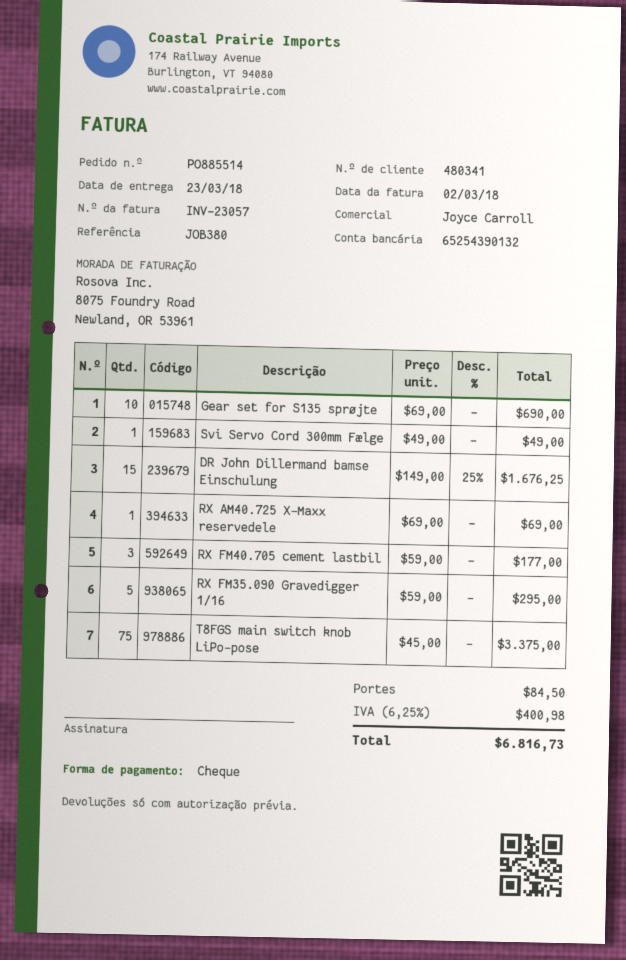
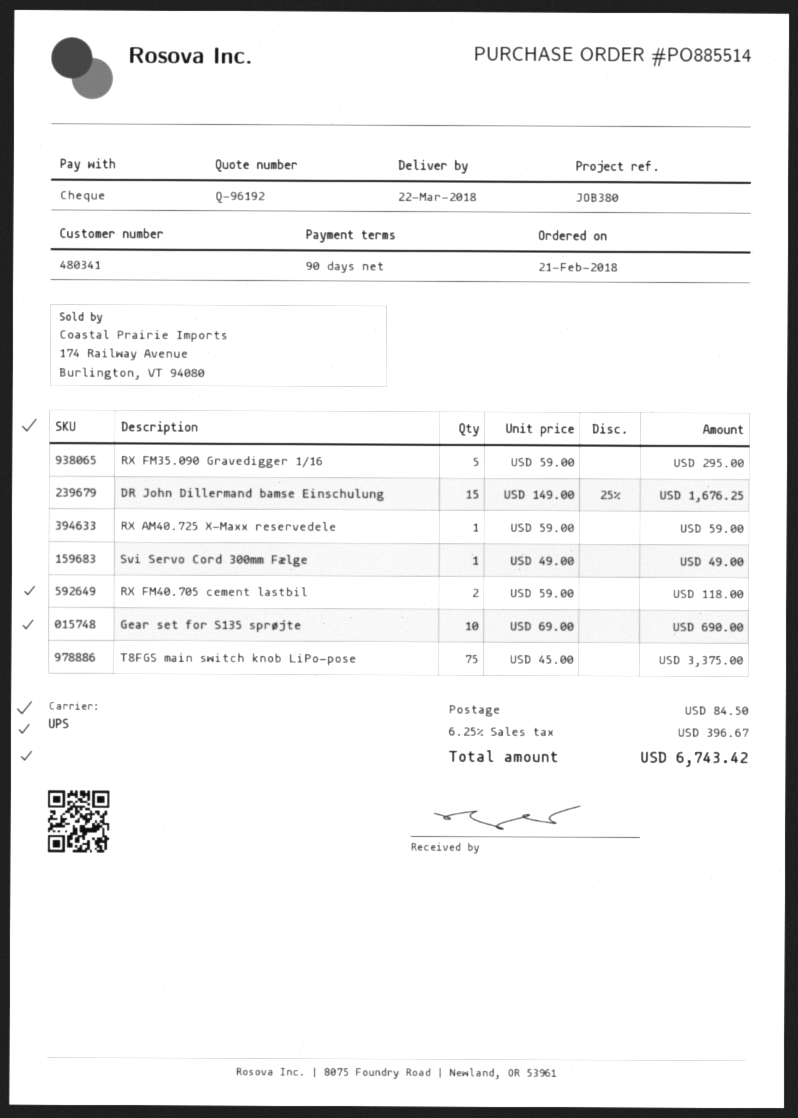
delivery date: 2018-03-23 -> 2018-03-22
RX AM40.725 X-Maxx reservedele: 1 x 69.00 = 69.00 -> 1 x 59.00 = 59.00
RX FM40.705 cement lastbil: 3 x 59.00 = 177.00 -> 2 x 59.00 = 118.00
tax: 6.25% = 400.98 -> 6.25% = 396.67
total: 6816.73 -> 6743.42

